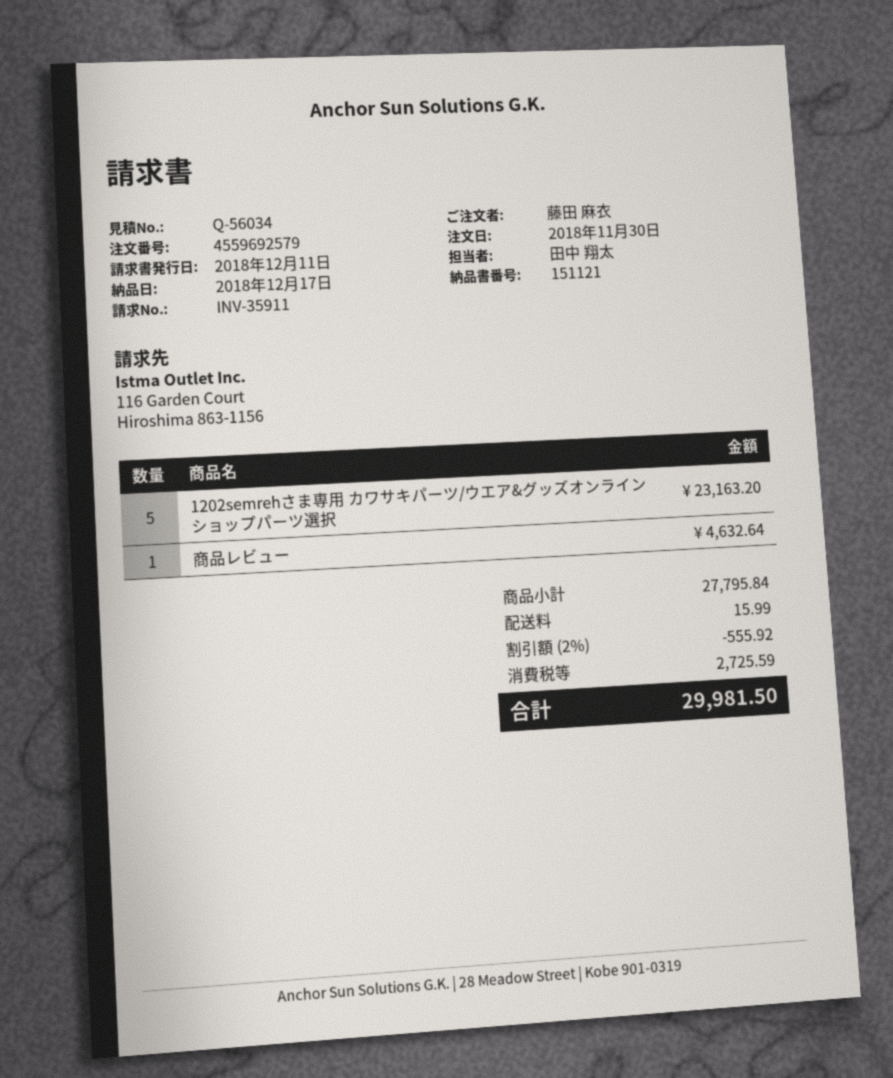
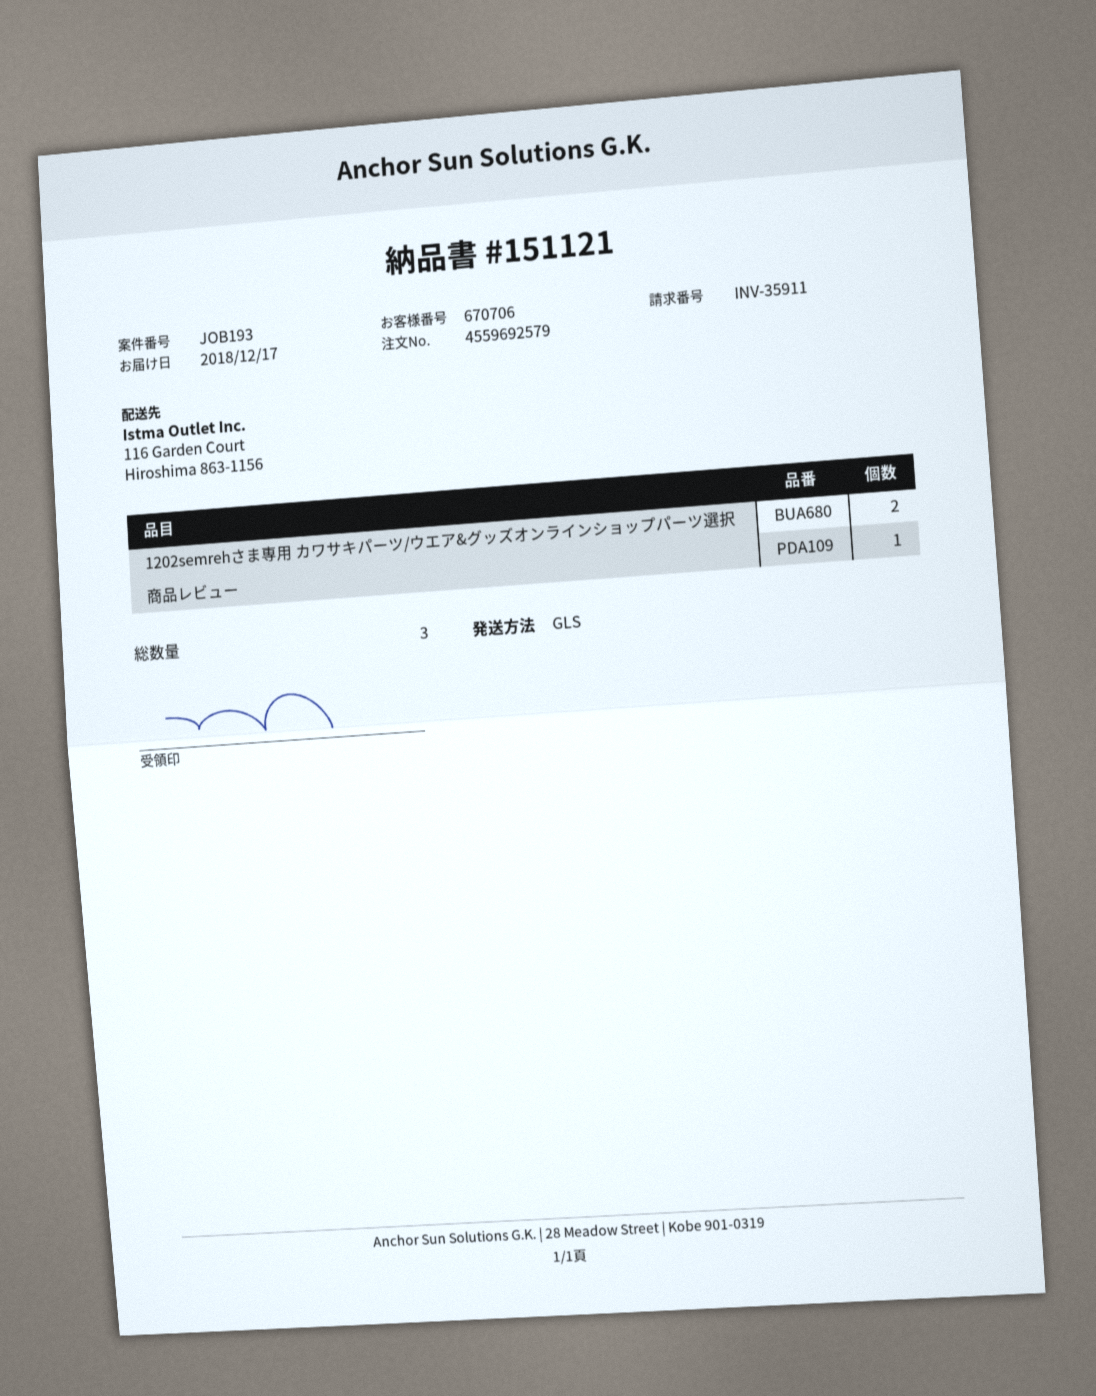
1202semrehさま専用 カワサキパーツ/ウエア&グッズオンラインショップパーツ選択: 5 -> 2

